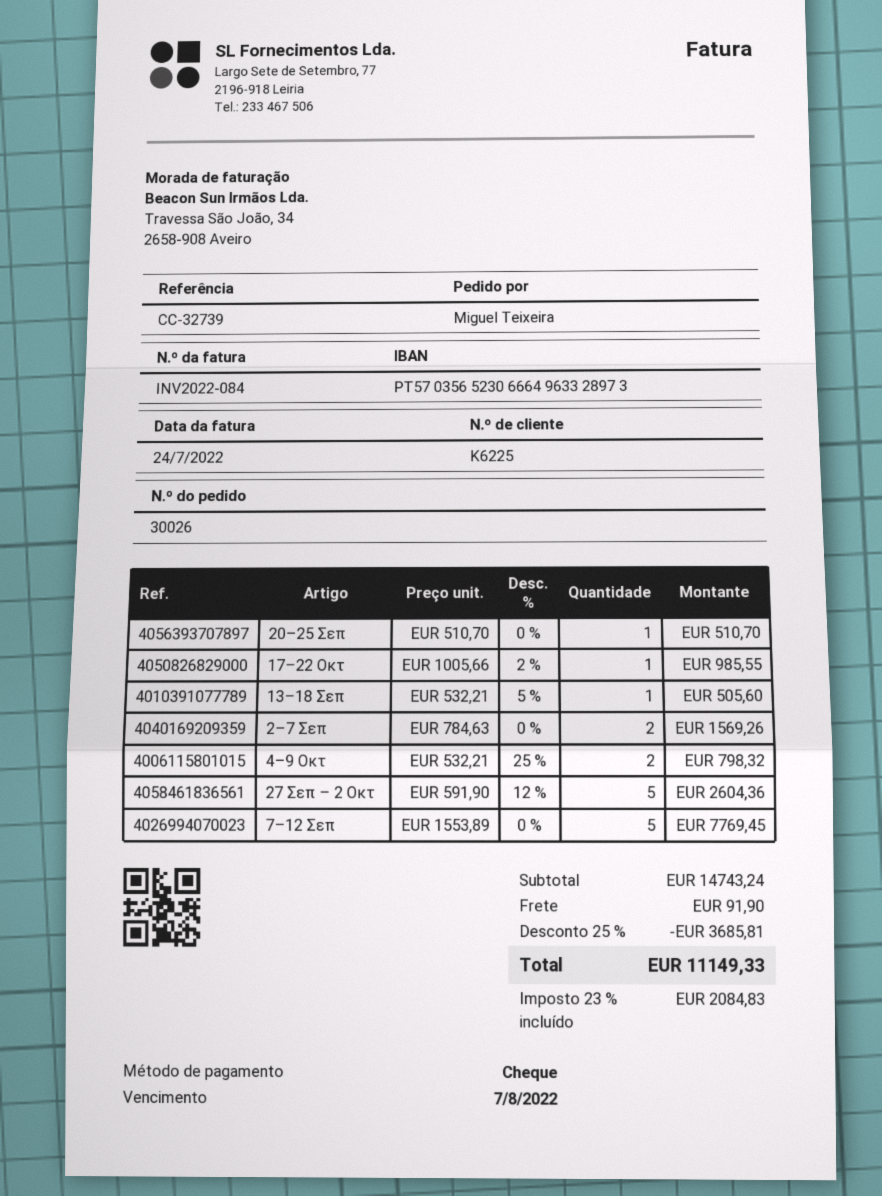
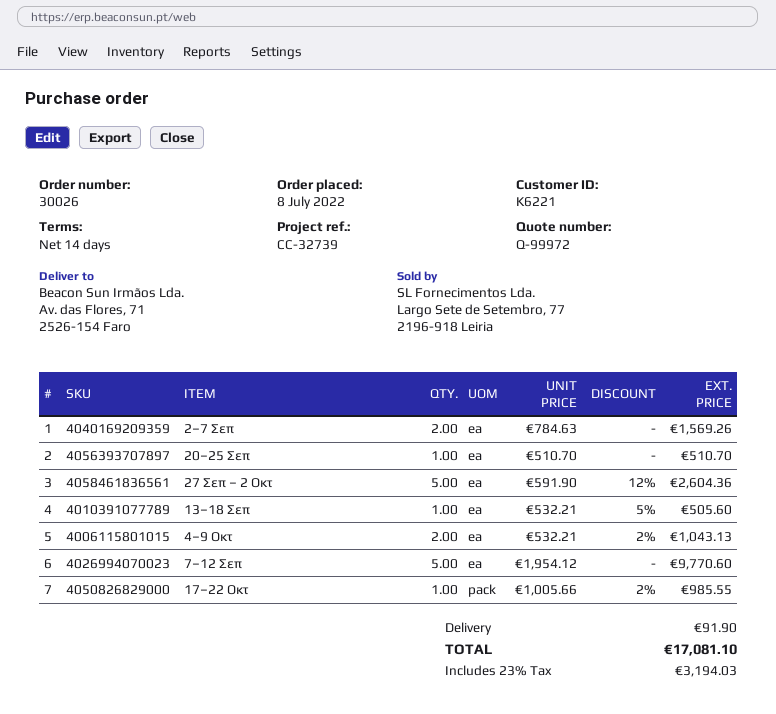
customer number: K6225 -> K6221
4–9 Οκτ: 2 x 532.21 - 25% = 798.32 -> 2 x 532.21 - 2% = 1043.13
7–12 Σεπ: 5 x 1553.89 = 7769.45 -> 5 x 1954.12 = 9770.60
discount: 25% = 3685.81 -> none
tax: 23% = 2084.83 -> 23% = 3194.03
total: 11149.33 -> 17081.10

